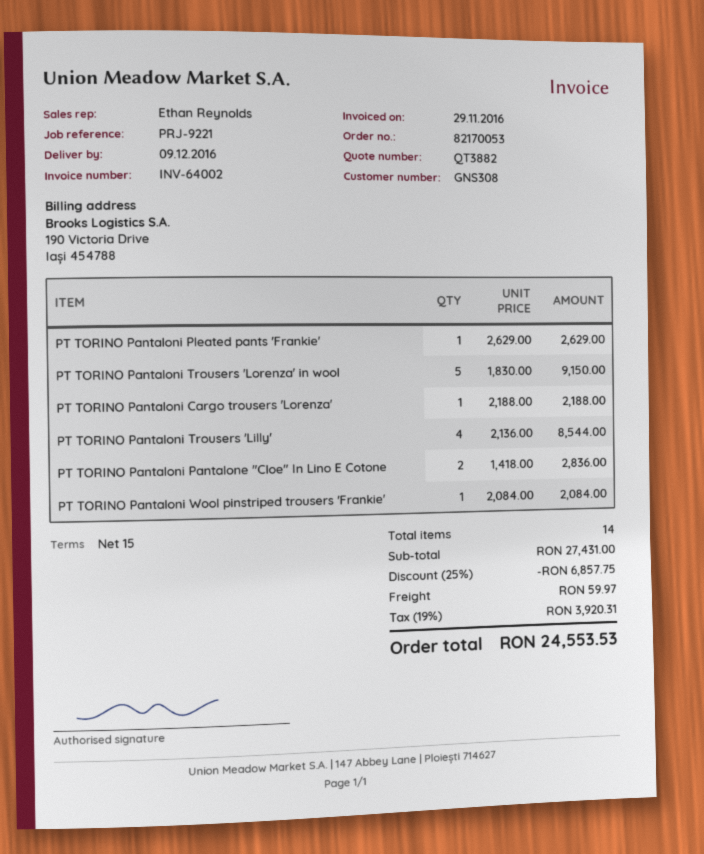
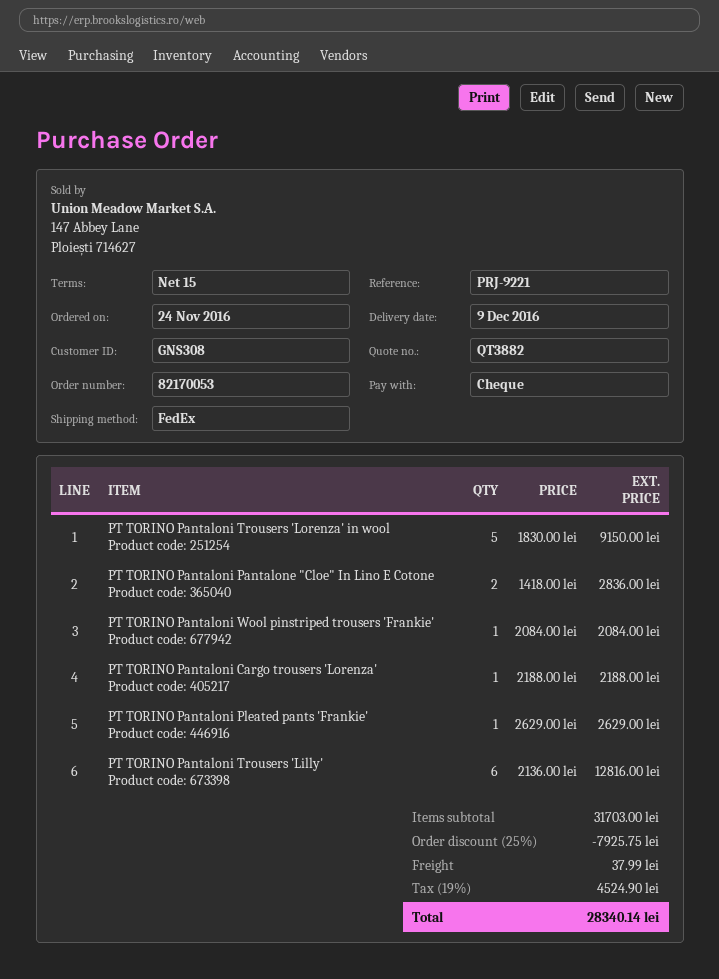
PT TORINO Pantaloni Trousers 'Lilly': 4 x 2136.00 = 8544.00 -> 6 x 2136.00 = 12816.00
subtotal: 27431.00 -> 31703.00
discount: 25% = 6857.75 -> 25% = 7925.75
shipping: 59.97 -> 37.99
tax: 19% = 3920.31 -> 19% = 4524.90
total: 24553.53 -> 28340.14

